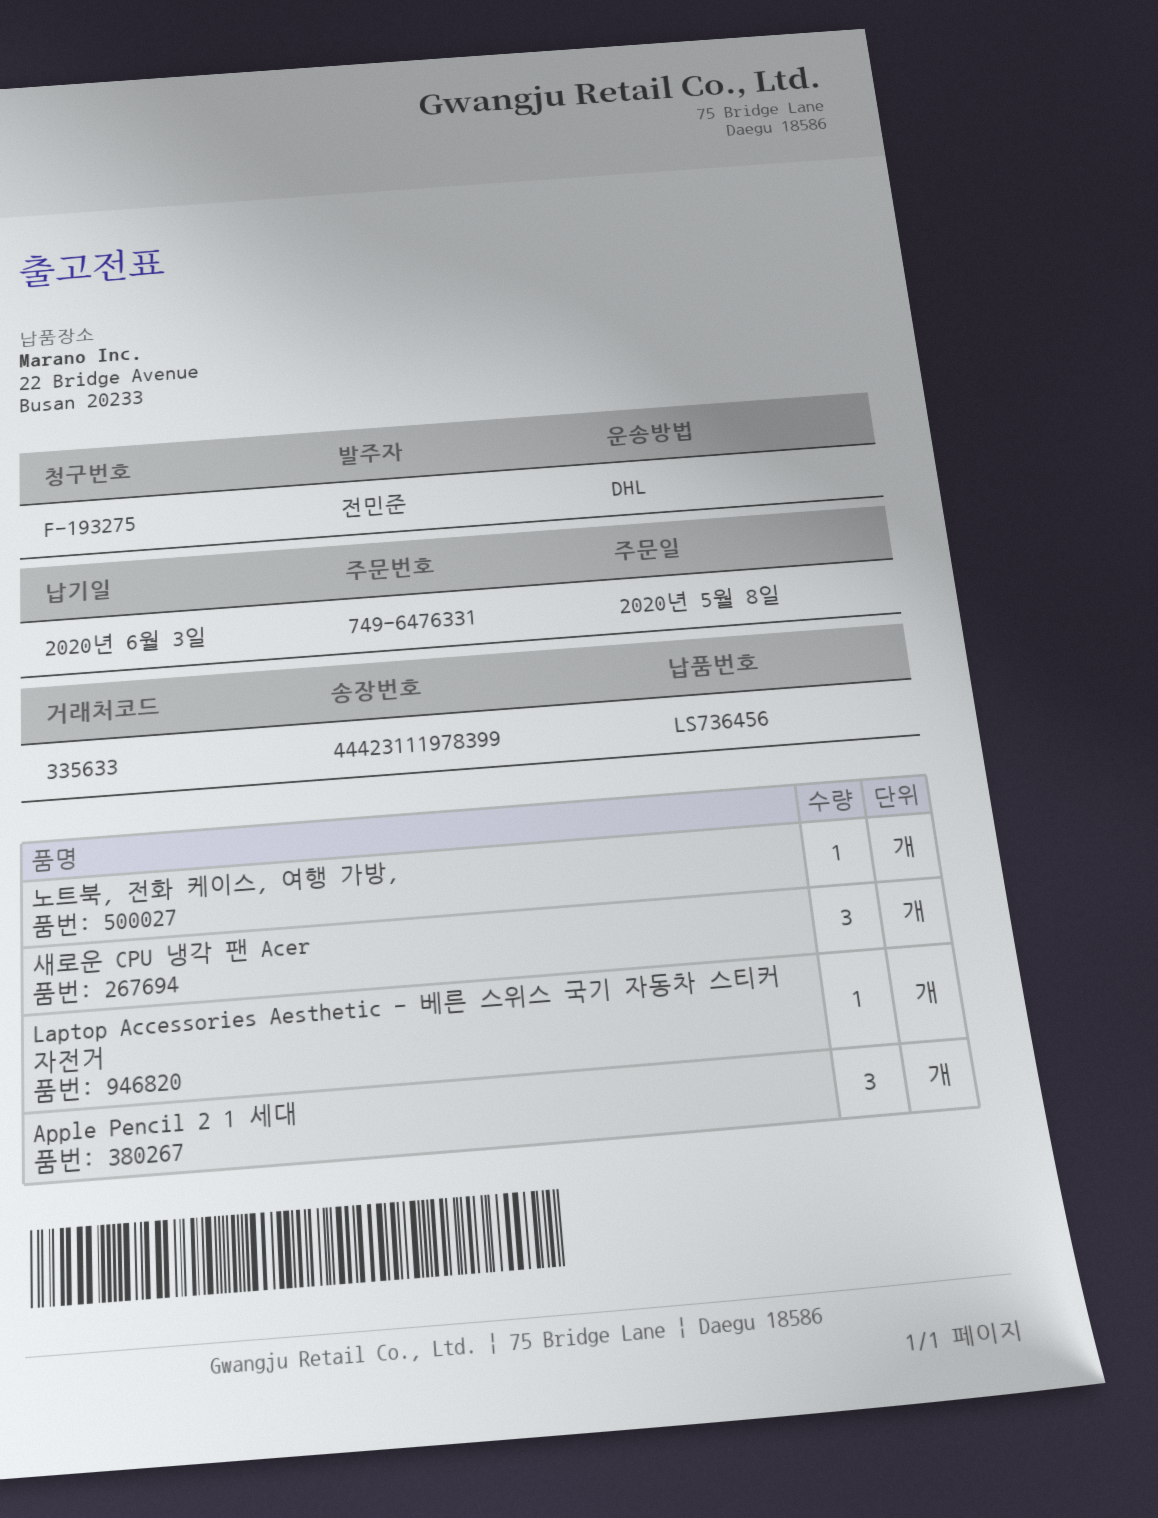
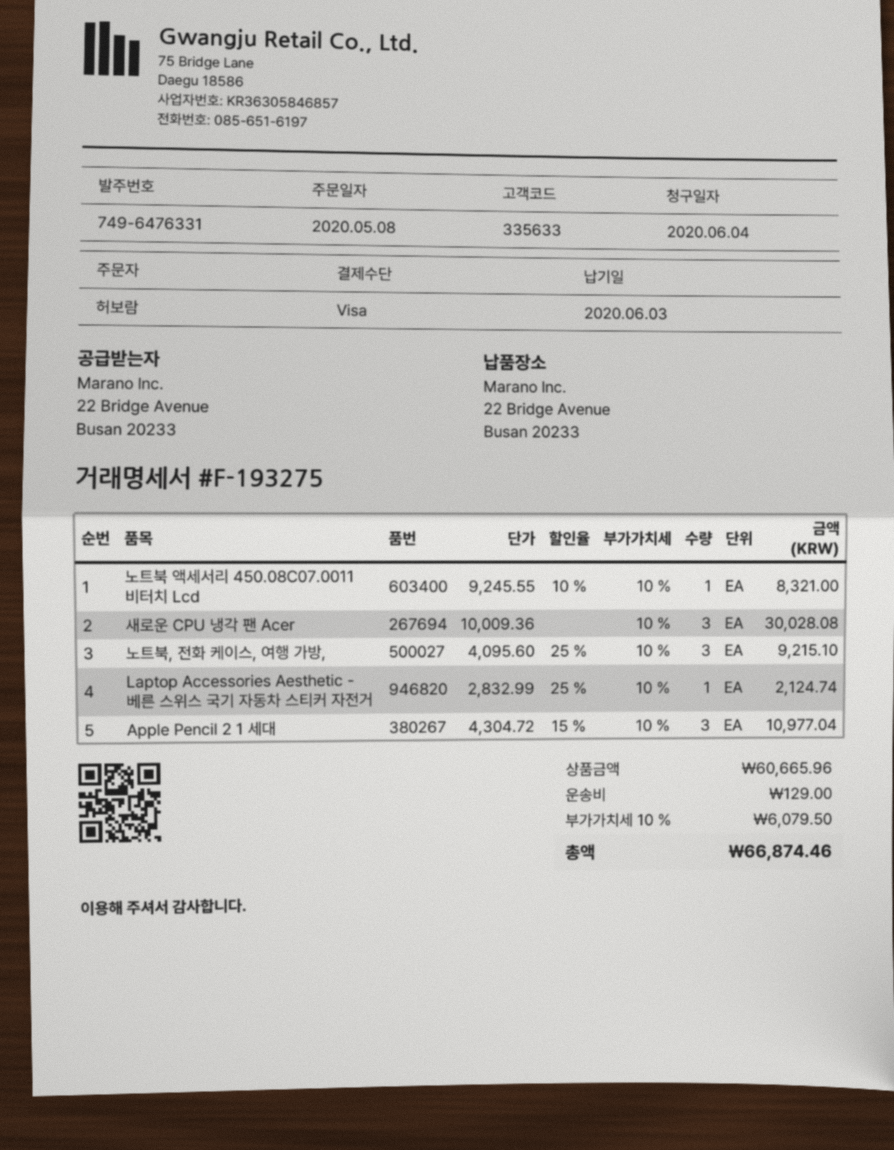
ordered by: 전민준 -> 허보람
노트북, 전화 케이스, 여행 가방,: 1 -> 3
노트북 액세서리 450.08C07.0011 비터치 Lcd: none -> 1

